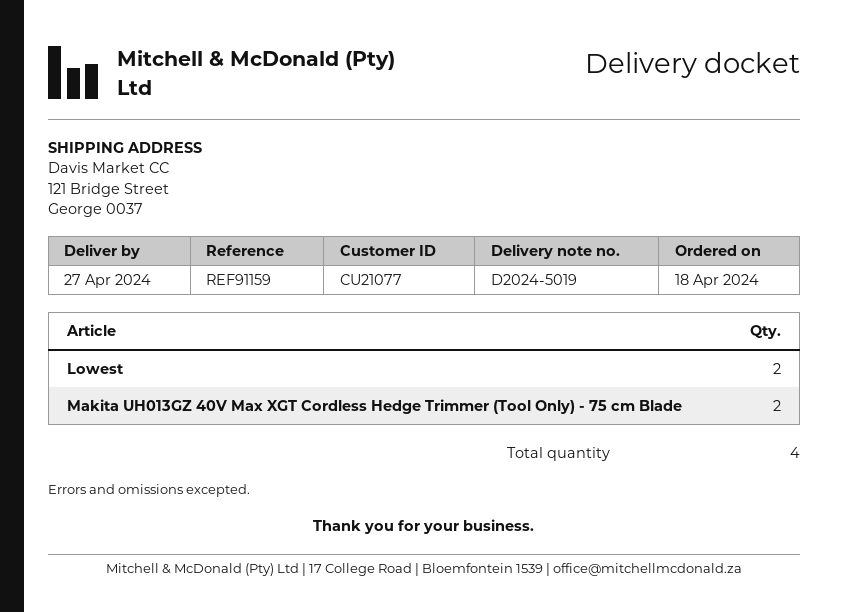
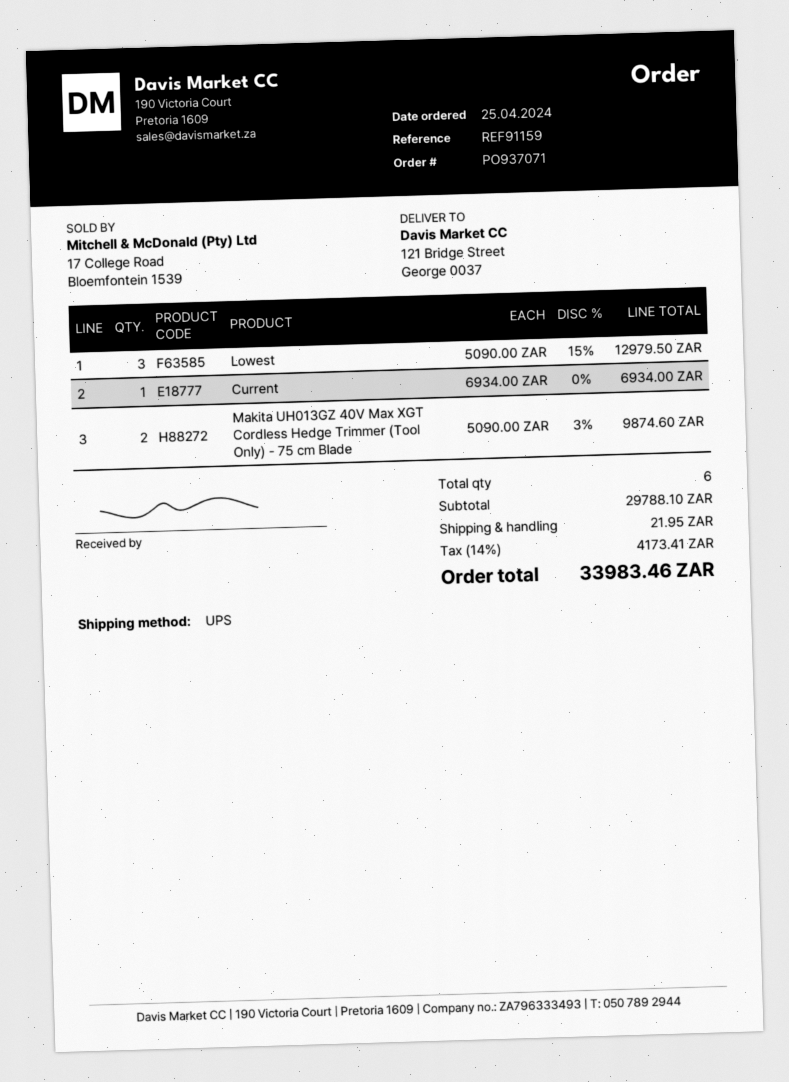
order date: 2024-04-18 -> 2024-04-25
Lowest: 2 -> 3
Current: none -> 1
total quantity: 4 -> 6

